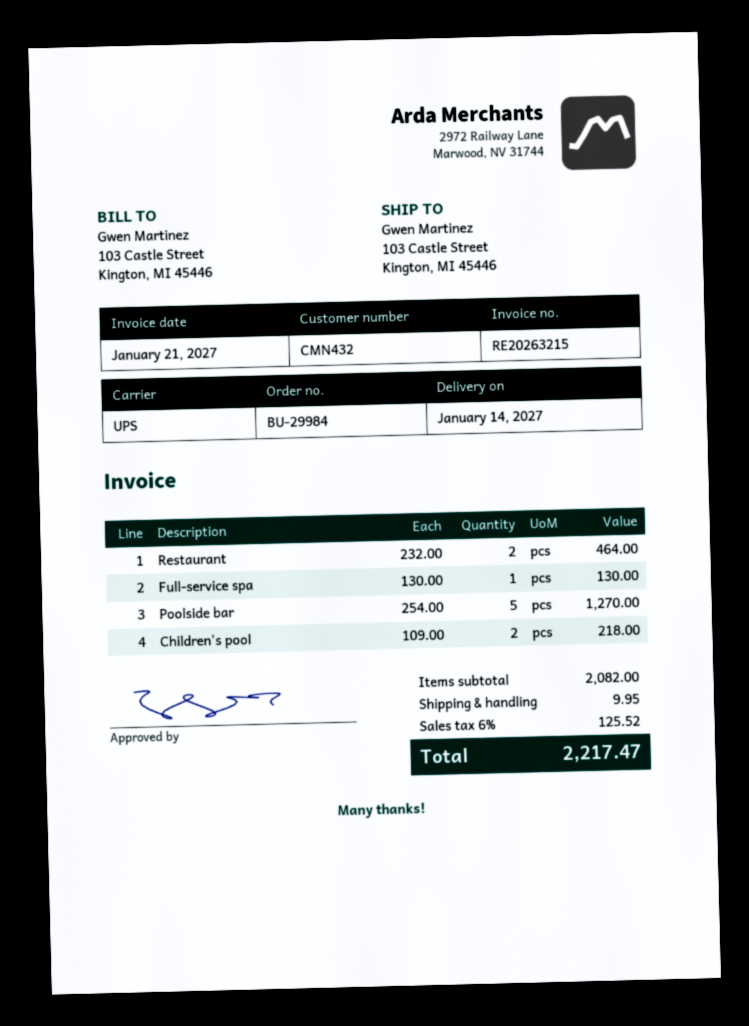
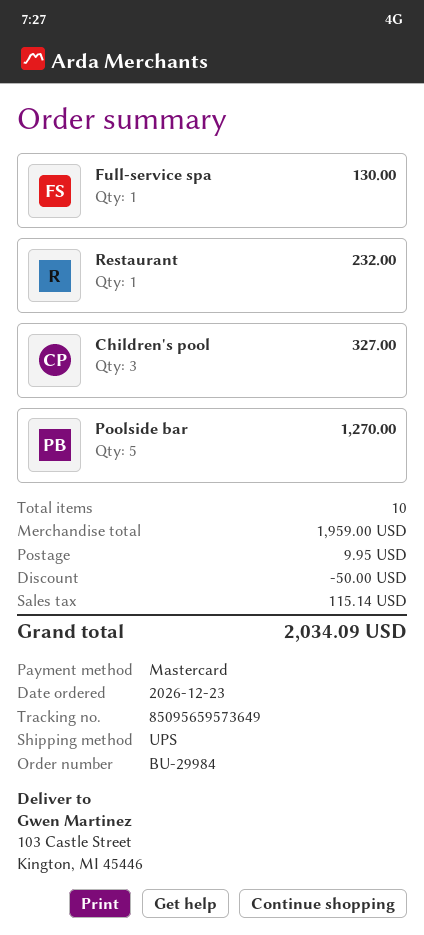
Restaurant: 2 for 464.00 -> 1 for 232.00
Children's pool: 2 for 218.00 -> 3 for 327.00
subtotal: 2082.00 -> 1959.00
discount: none -> 50.00
tax: 125.52 -> 115.14
total: 2217.47 -> 2034.09

